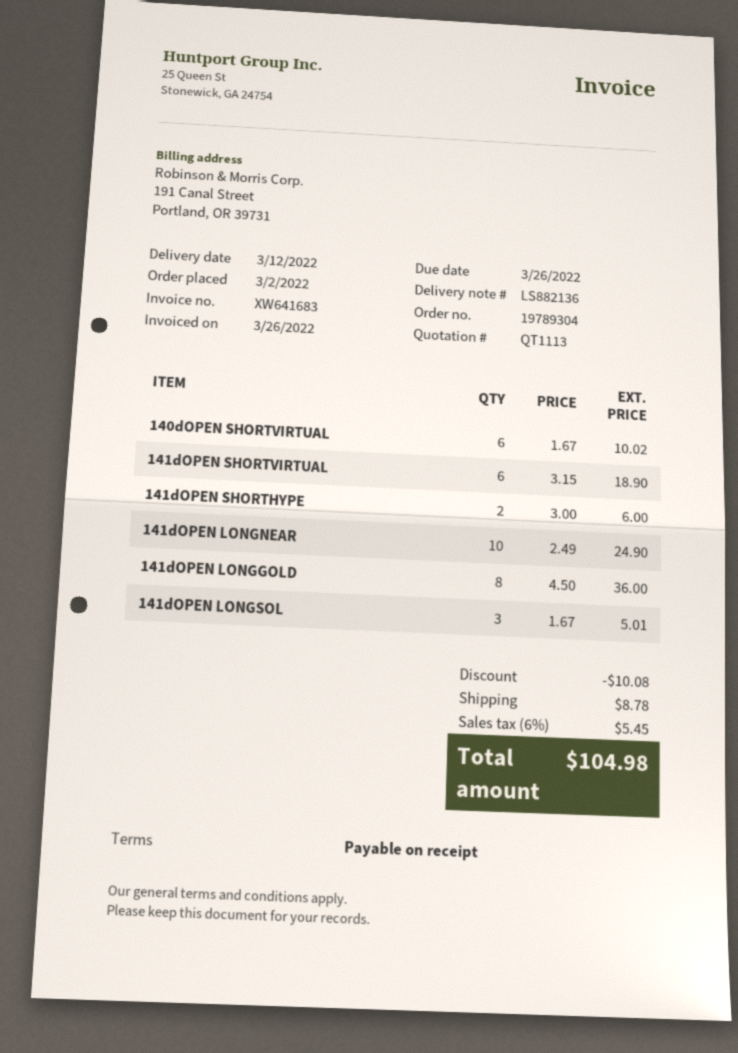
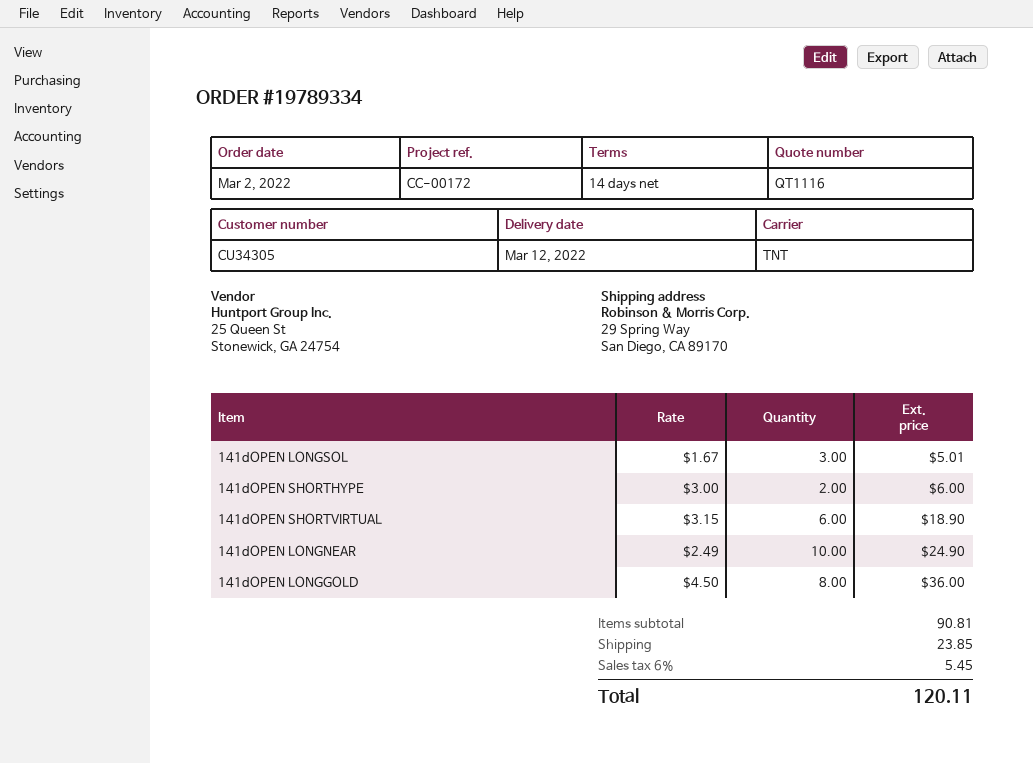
quote number: QT1113 -> QT1116
order number: 19789304 -> 19789334
payment terms: on receipt -> 14 days
140dOPEN SHORTVIRTUAL: 6 x 1.67 = 10.02 -> none
discount: 10.08 -> none
shipping: 8.78 -> 23.85
total: 104.98 -> 120.11

